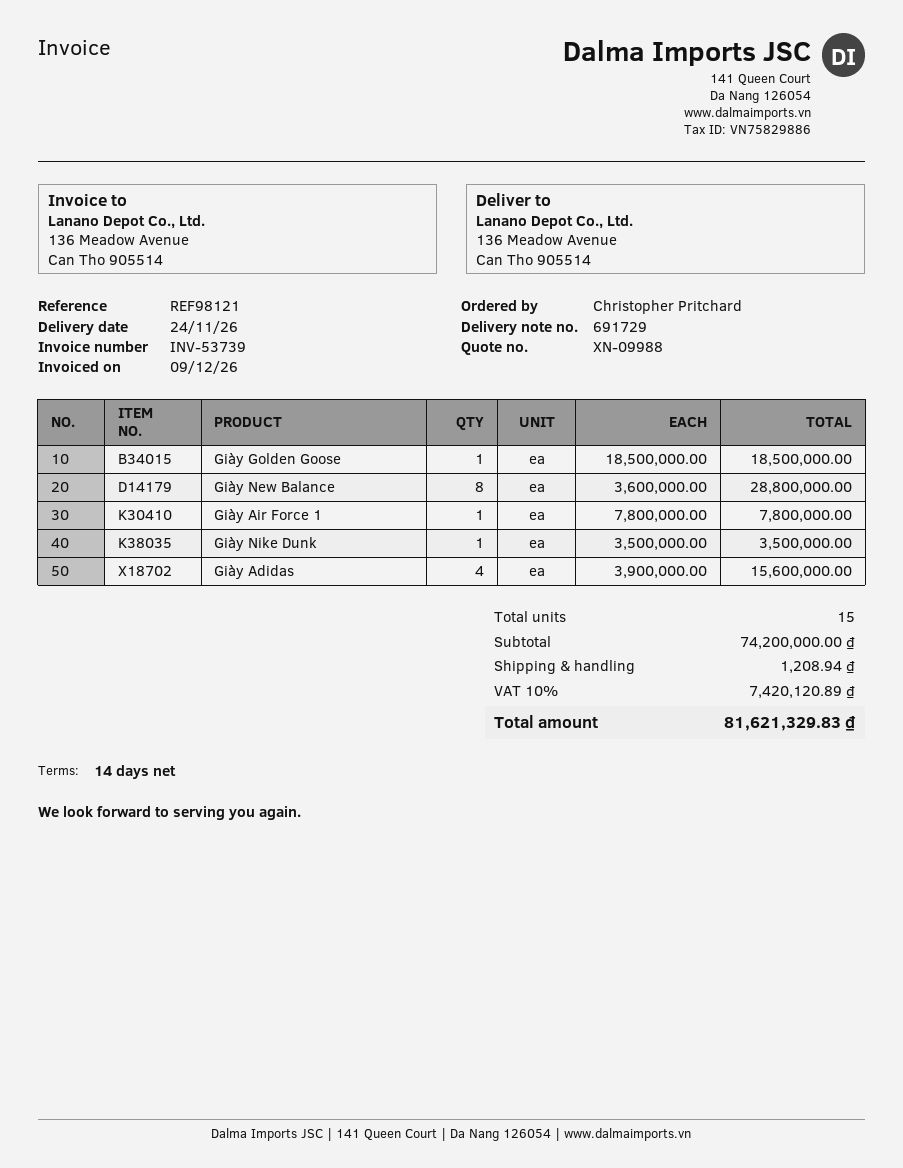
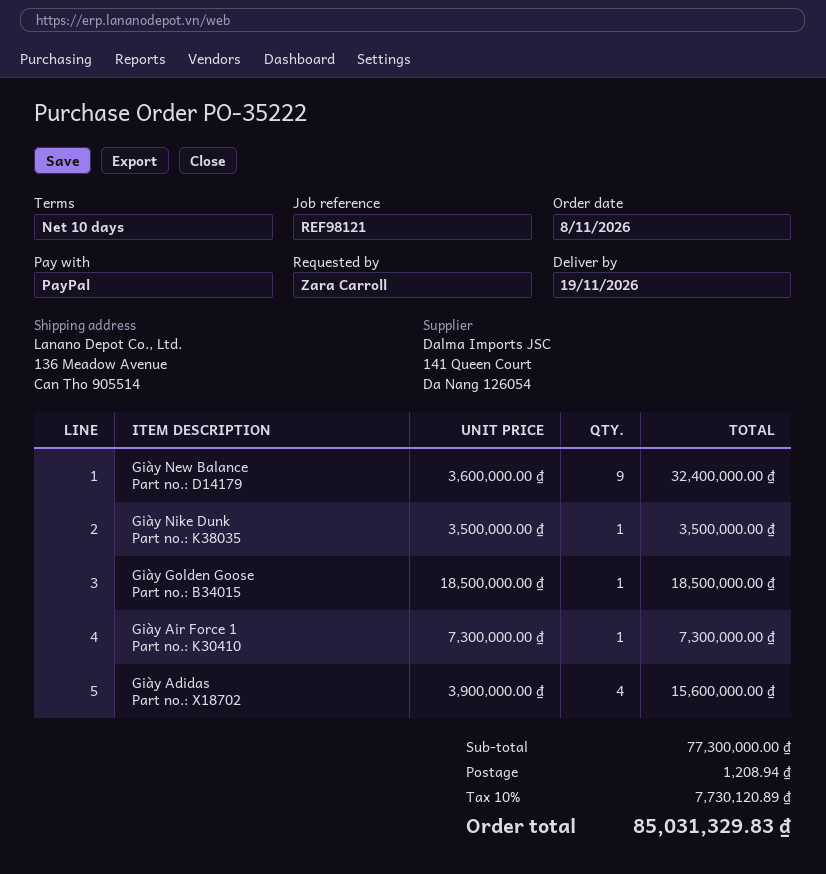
delivery date: 2026-11-24 -> 2026-11-19
payment terms: 14 days -> 10 days
ordered by: Christopher Pritchard -> Zara Carroll
Giày New Balance: 8 x 3600000.00 = 28800000.00 -> 9 x 3600000.00 = 32400000.00
Giày Air Force 1: 1 x 7800000.00 = 7800000.00 -> 1 x 7300000.00 = 7300000.00
subtotal: 74200000.00 -> 77300000.00
tax: 10% = 7420120.89 -> 10% = 7730120.89
total: 81621329.83 -> 85031329.83

